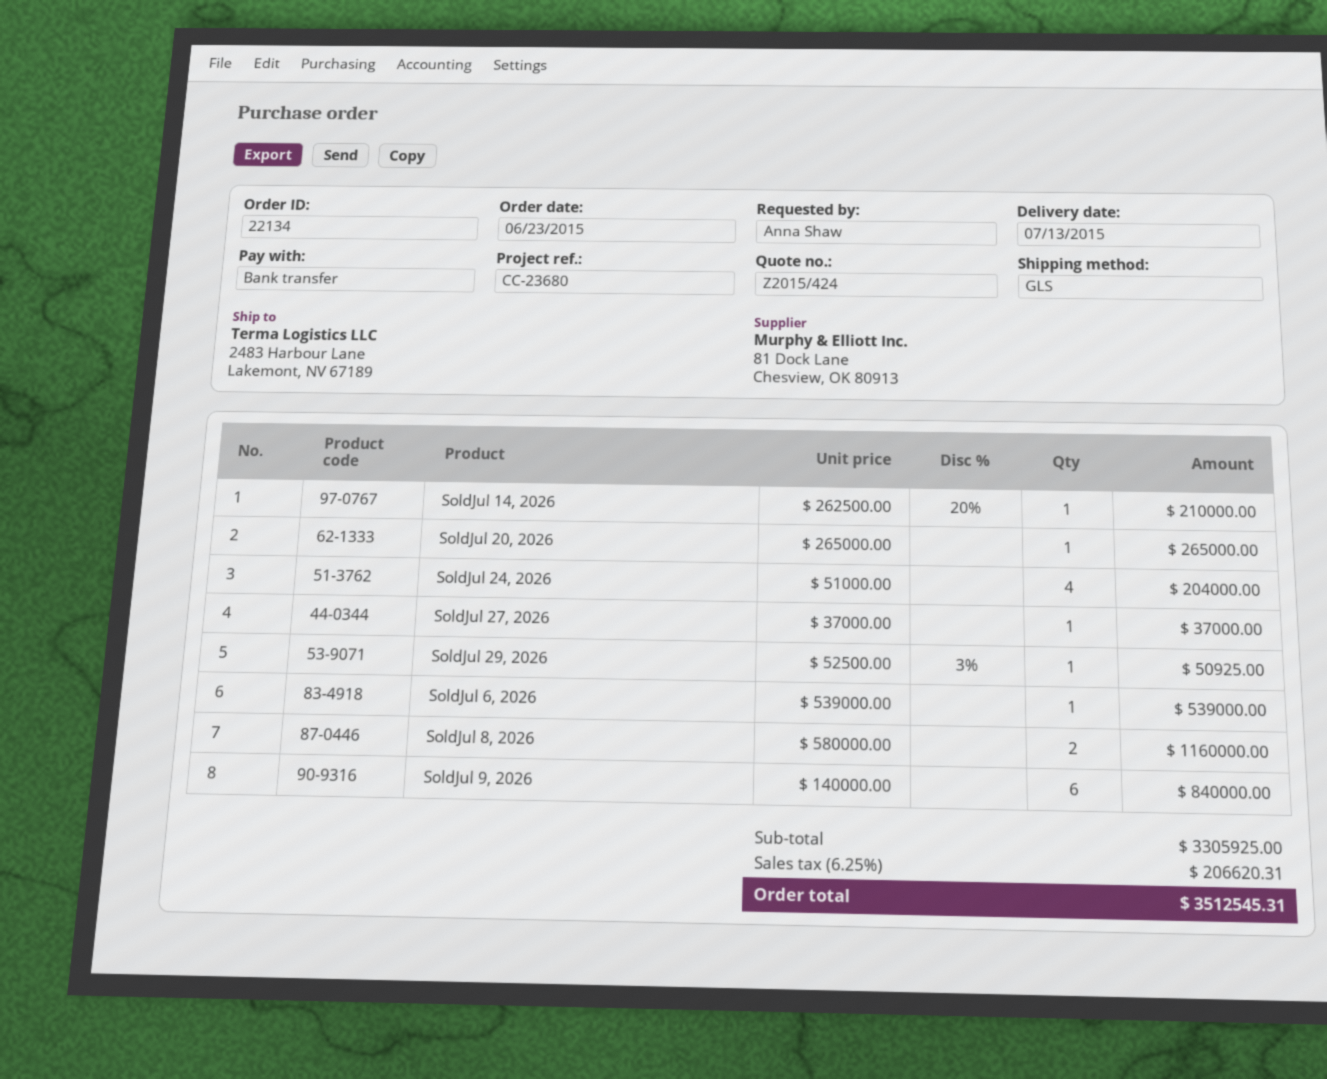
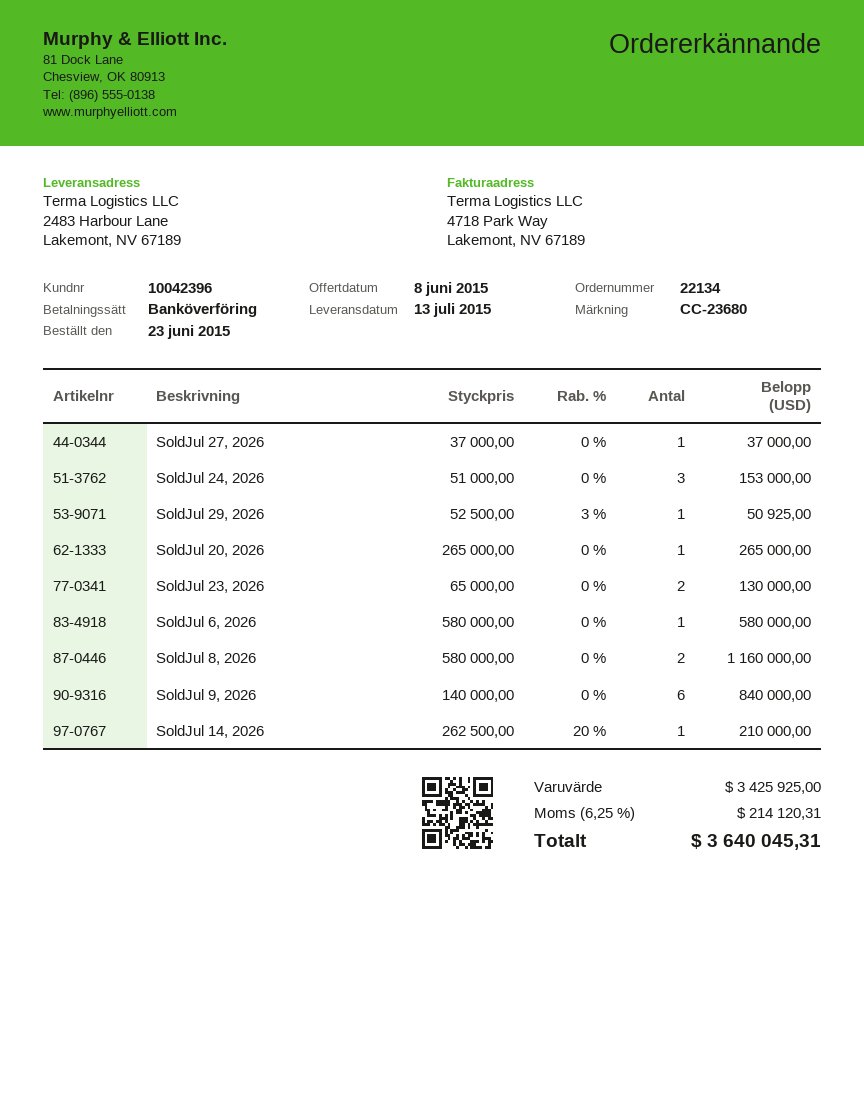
SoldJul 24, 2026: 4 x 51000.00 = 204000.00 -> 3 x 51000.00 = 153000.00
SoldJul 6, 2026: 1 x 539000.00 = 539000.00 -> 1 x 580000.00 = 580000.00
SoldJul 23, 2026: none -> 2 x 65000.00 = 130000.00
subtotal: 3305925.00 -> 3425925.00
tax: 6.25% = 206620.31 -> 6.25% = 214120.31
total: 3512545.31 -> 3640045.31

